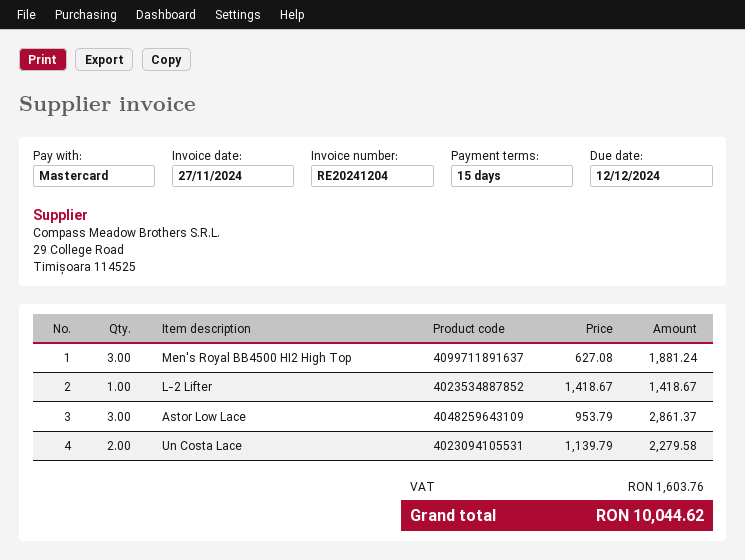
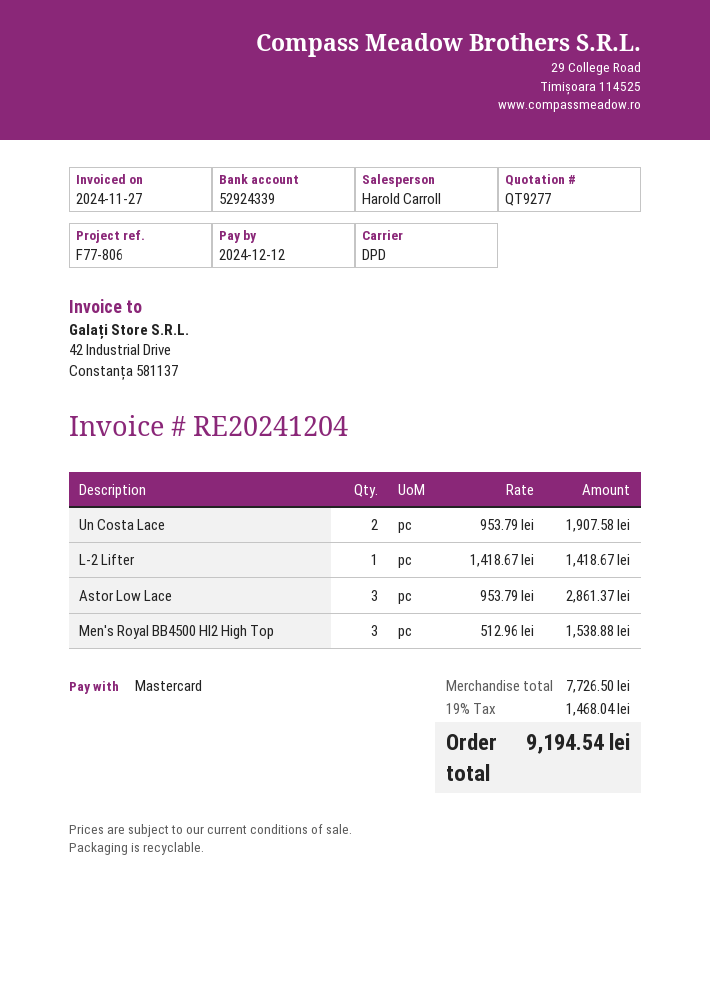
Men's Royal BB4500 HI2 High Top: 3 x 627.08 = 1881.24 -> 3 x 512.96 = 1538.88
Un Costa Lace: 2 x 1139.79 = 2279.58 -> 2 x 953.79 = 1907.58
tax: 1603.76 -> 1468.04
total: 10044.62 -> 9194.54

